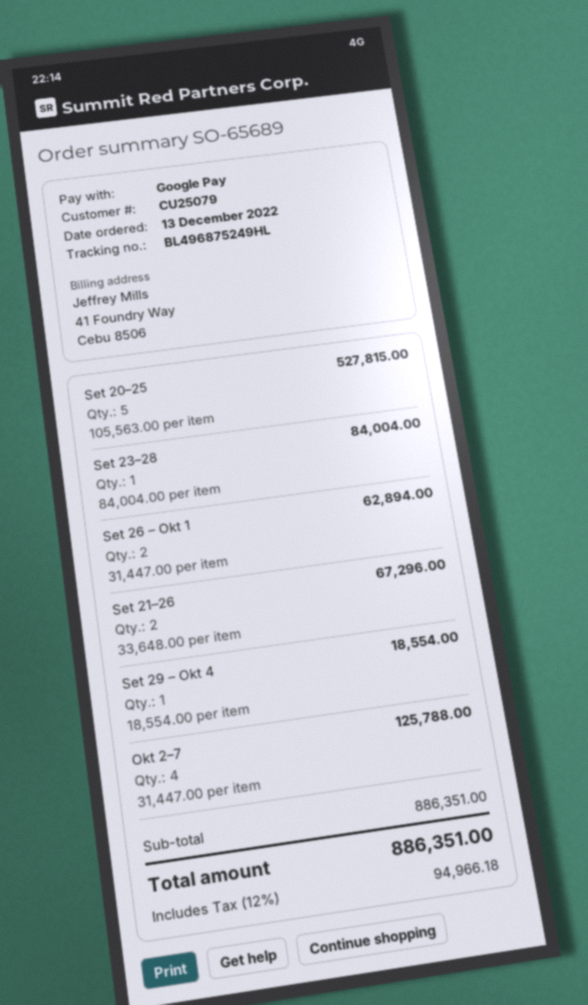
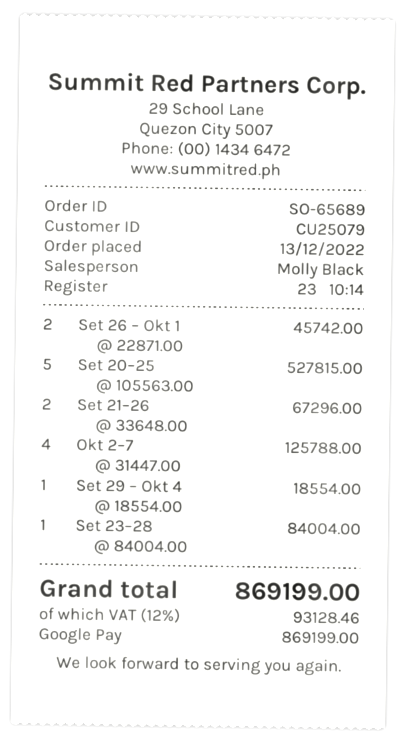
Set 26 – Okt 1: 2 x 31447.00 = 62894.00 -> 2 x 22871.00 = 45742.00
tax: 12% = 94966.18 -> 12% = 93128.46
total: 886351.00 -> 869199.00

